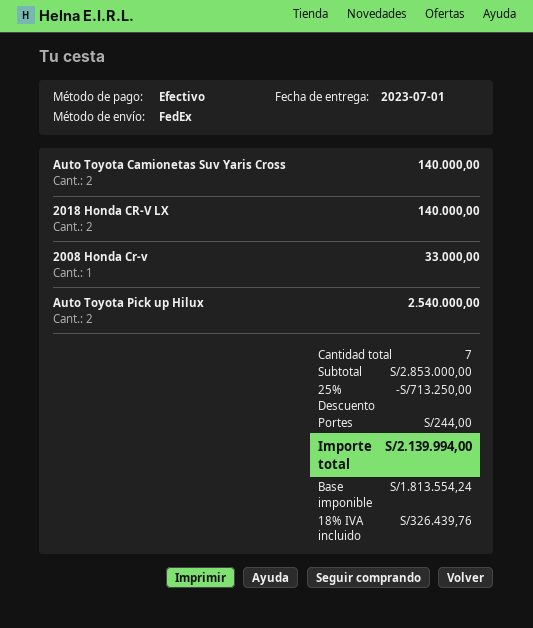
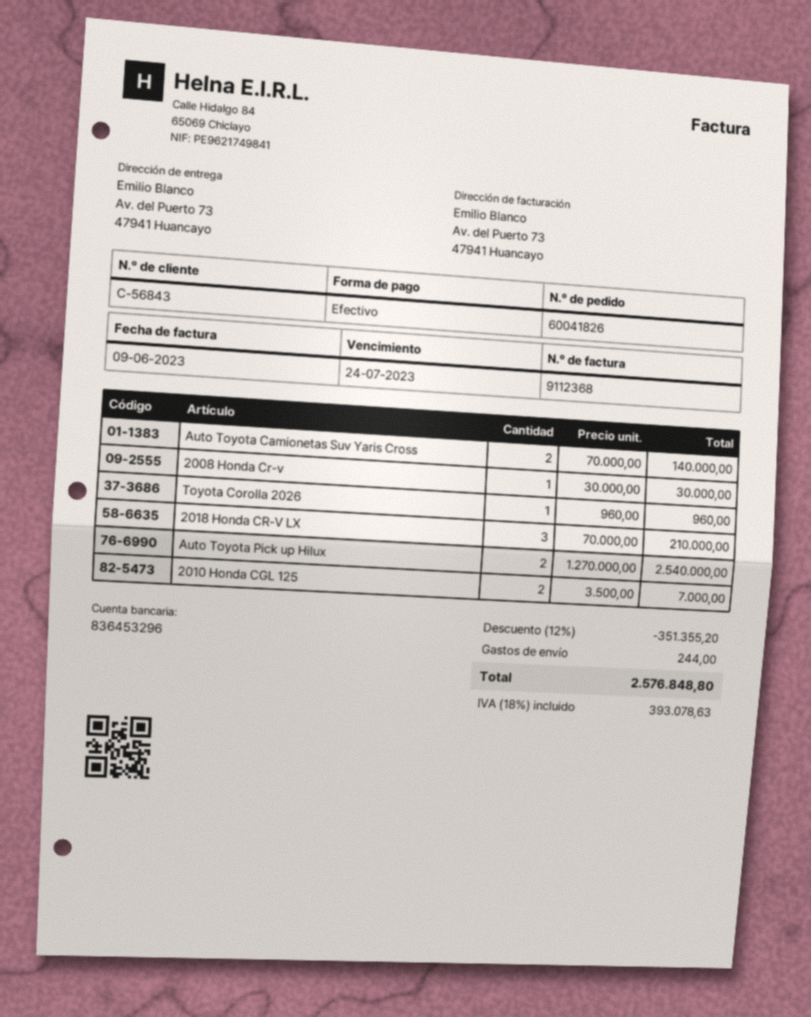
2018 Honda CR-V LX: 2 for 140000.00 -> 3 for 210000.00
2008 Honda Cr-v: 1 for 33000.00 -> 1 for 30000.00
Toyota Corolla 2026: none -> 1 for 960.00
2010 Honda CGL 125: none -> 2 for 7000.00
discount: 25% = 713250.00 -> 12% = 351355.20
tax: 18% = 326439.76 -> 18% = 393078.63
total: 2139994.00 -> 2576848.80

